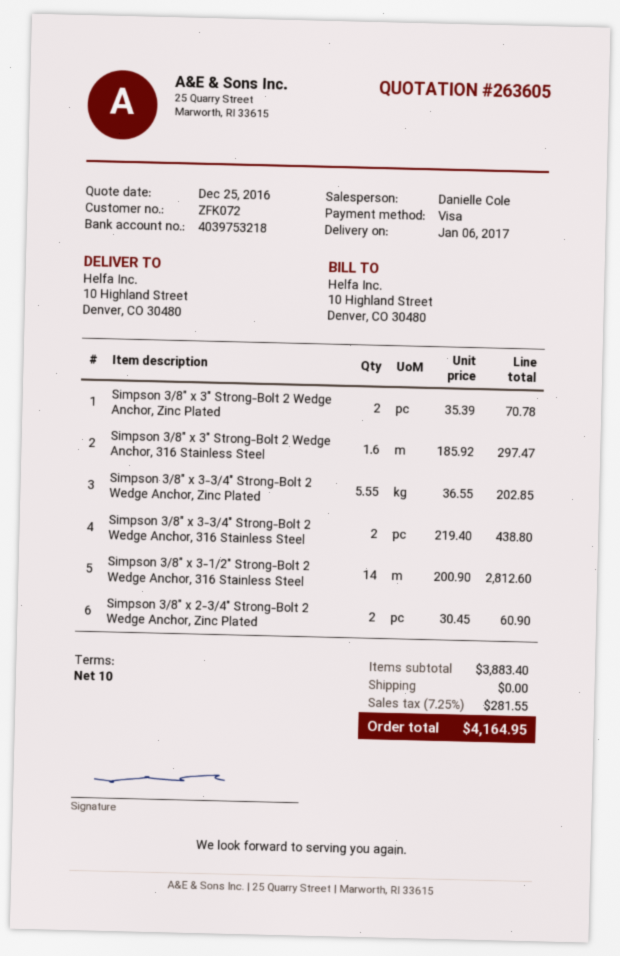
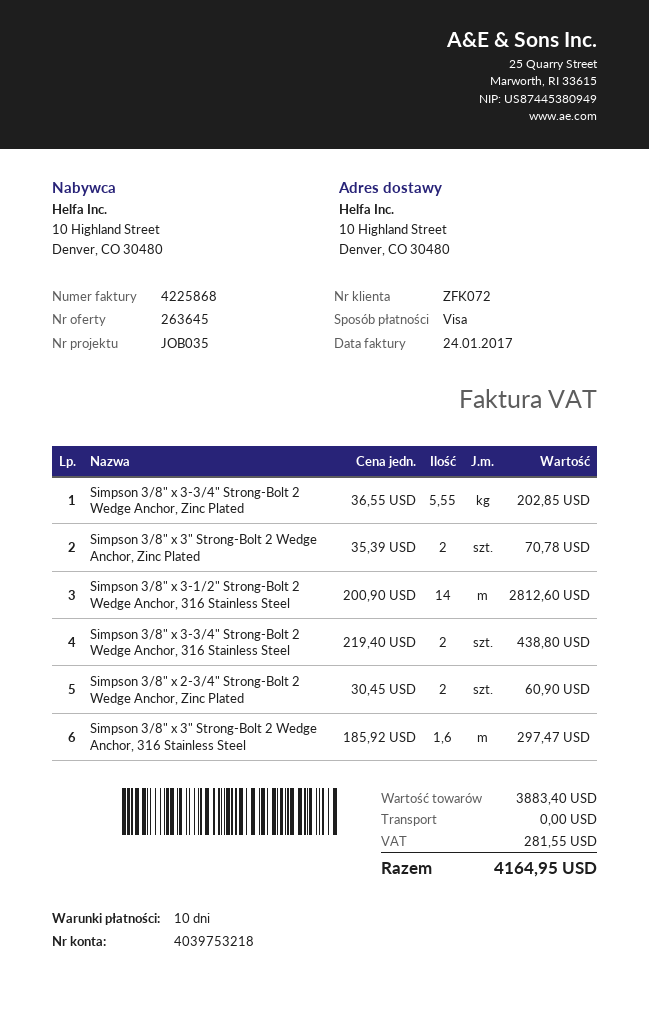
quote number: 263605 -> 263645

